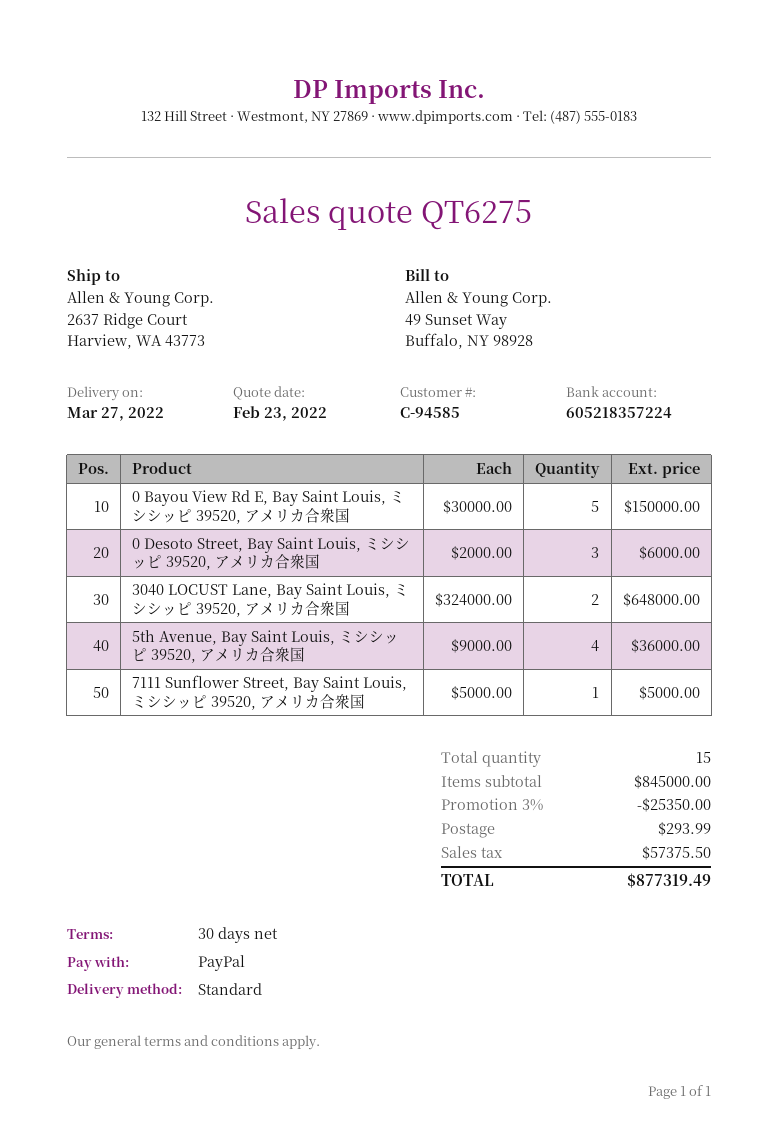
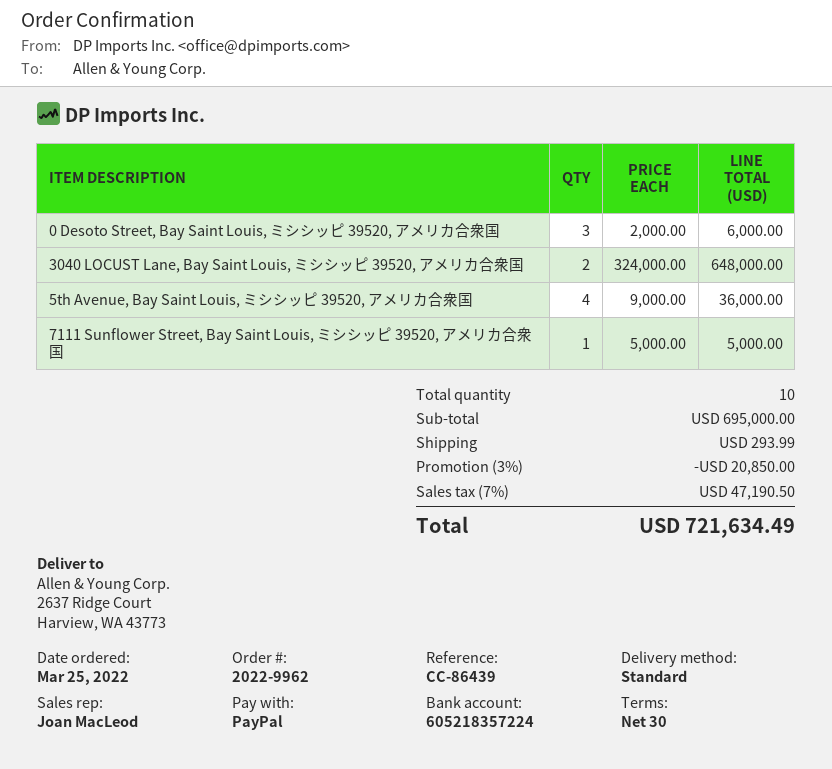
0 Bayou View Rd E, Bay Saint Louis, ミシシッピ 39520, アメリカ合衆国: 5 x 30000.00 = 150000.00 -> none
total quantity: 15 -> 10
subtotal: 845000.00 -> 695000.00
discount: 3% = 25350.00 -> 3% = 20850.00
tax: 57375.50 -> 47190.50
total: 877319.49 -> 721634.49

